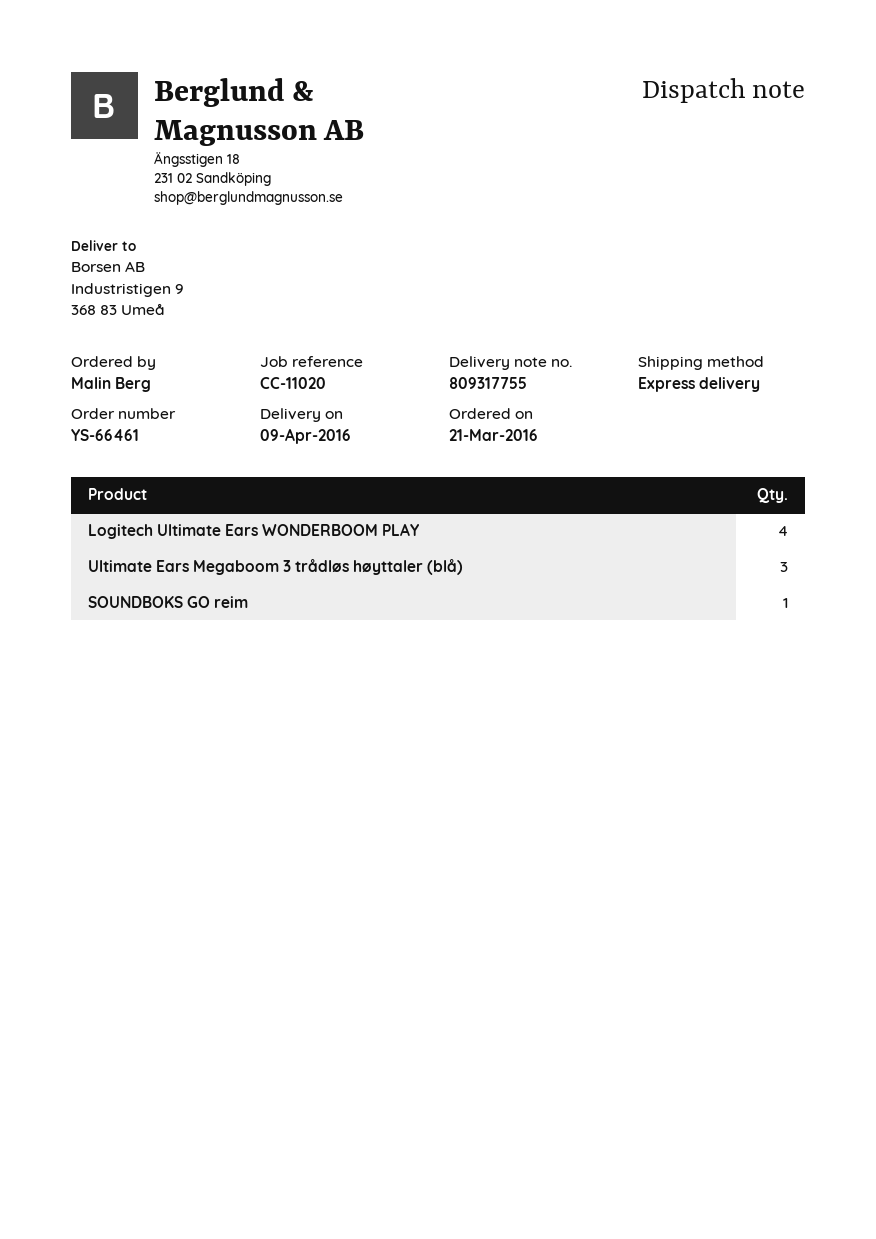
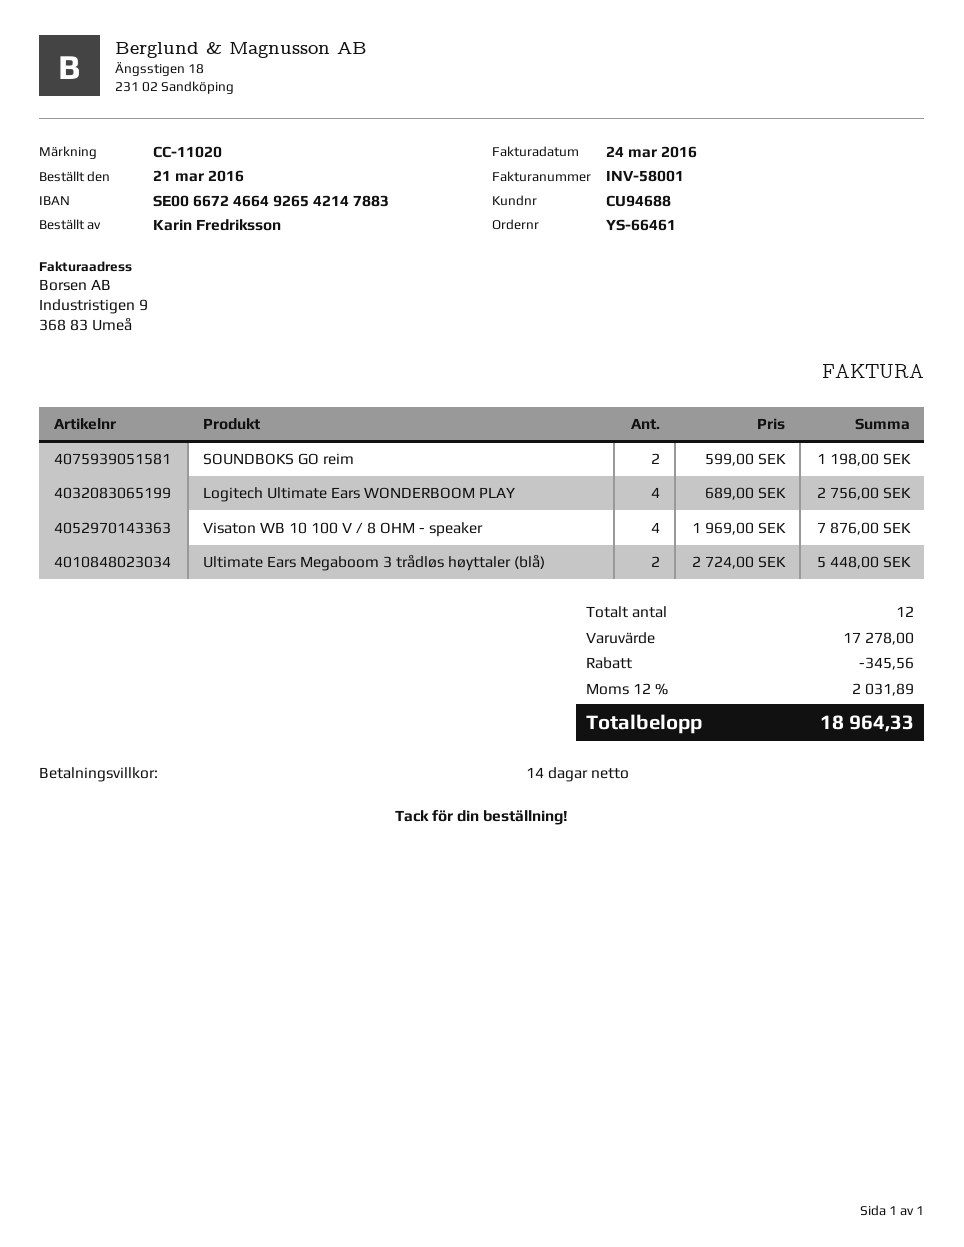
ordered by: Malin Berg -> Karin Fredriksson
Ultimate Ears Megaboom 3 trådløs høyttaler (blå): 3 -> 2
SOUNDBOKS GO reim: 1 -> 2
Visaton WB 10 100 V / 8 OHM - speaker: none -> 4

